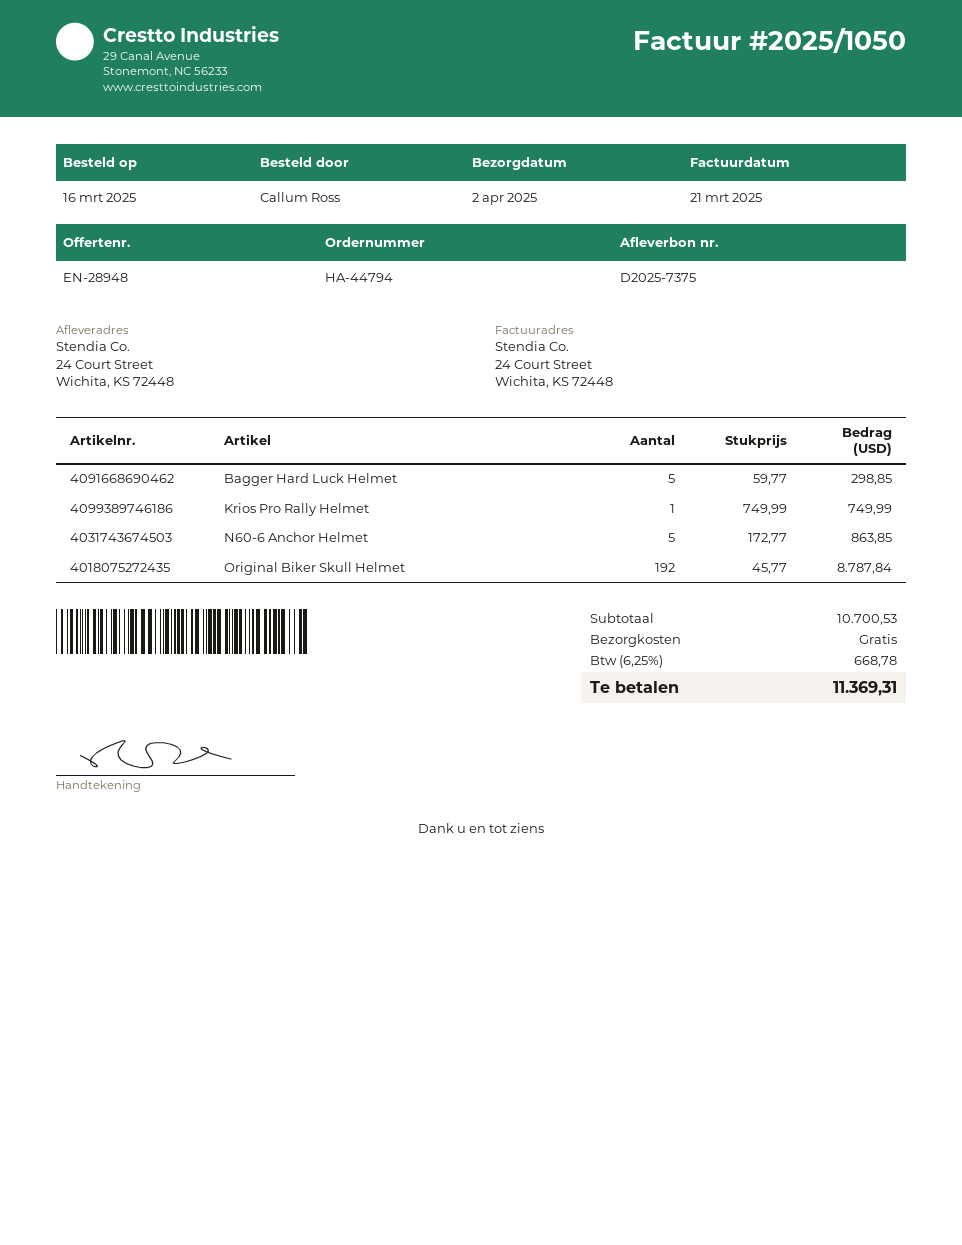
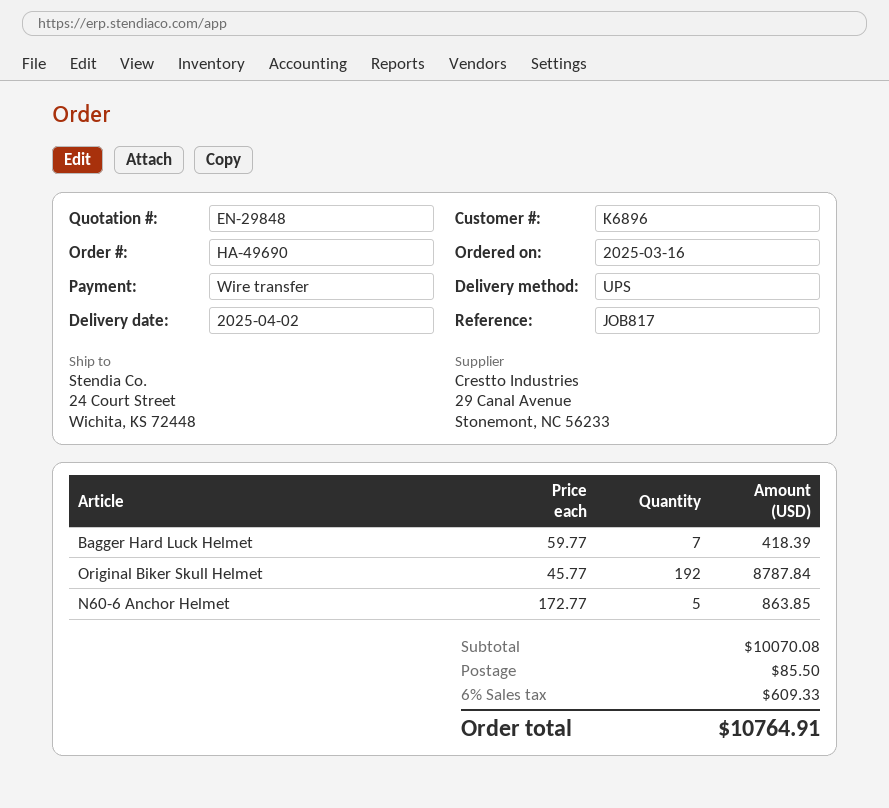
quote number: EN-28948 -> EN-29848
order number: HA-44794 -> HA-49690
Bagger Hard Luck Helmet: 5 x 59.77 = 298.85 -> 7 x 59.77 = 418.39
Krios Pro Rally Helmet: 1 x 749.99 = 749.99 -> none
subtotal: 10700.53 -> 10070.08
shipping: 0.00 -> 85.50
tax: 6.25% = 668.78 -> 6% = 609.33
total: 11369.31 -> 10764.91

